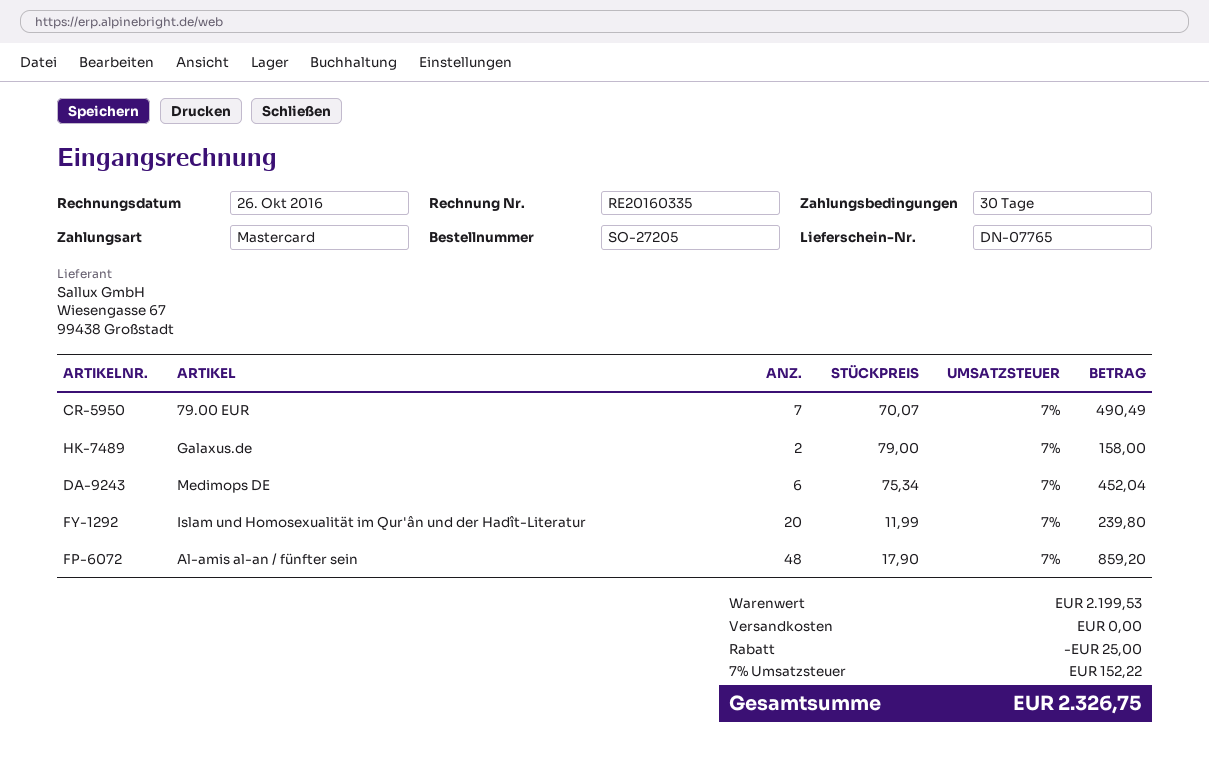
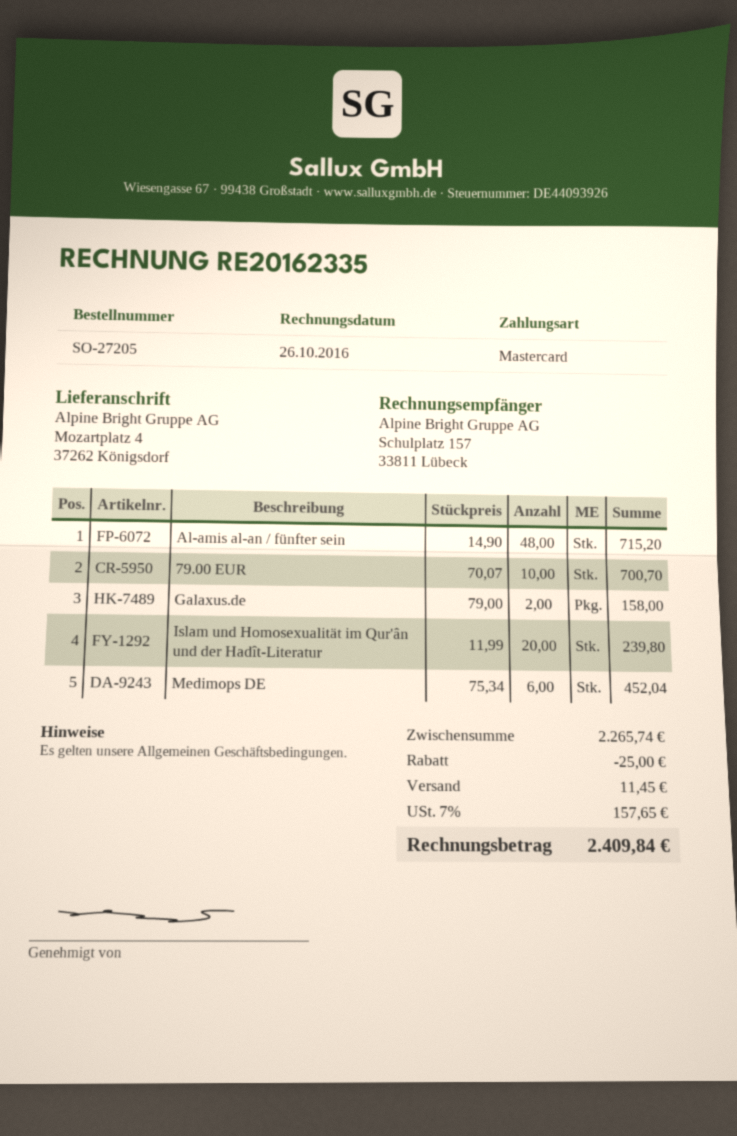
invoice number: RE20160335 -> RE20162335
79.00 EUR: 7 x 70.07 = 490.49 -> 10 x 70.07 = 700.70
Al-amis al-an / fünfter sein: 48 x 17.90 = 859.20 -> 48 x 14.90 = 715.20
subtotal: 2199.53 -> 2265.74
shipping: 0.00 -> 11.45
tax: 7% = 152.22 -> 7% = 157.65
total: 2326.75 -> 2409.84

